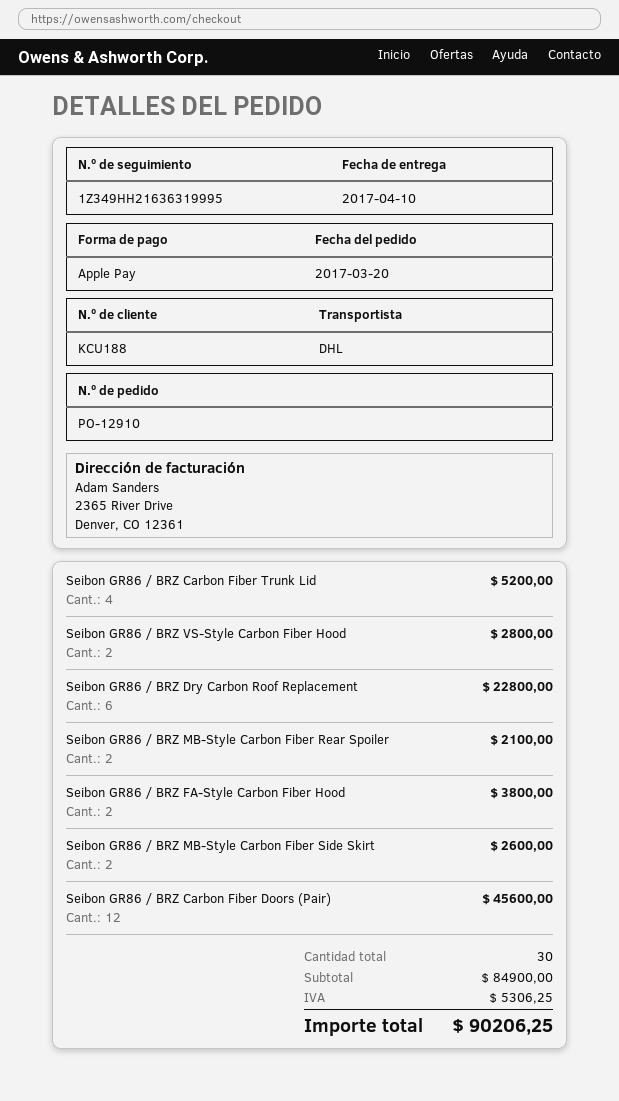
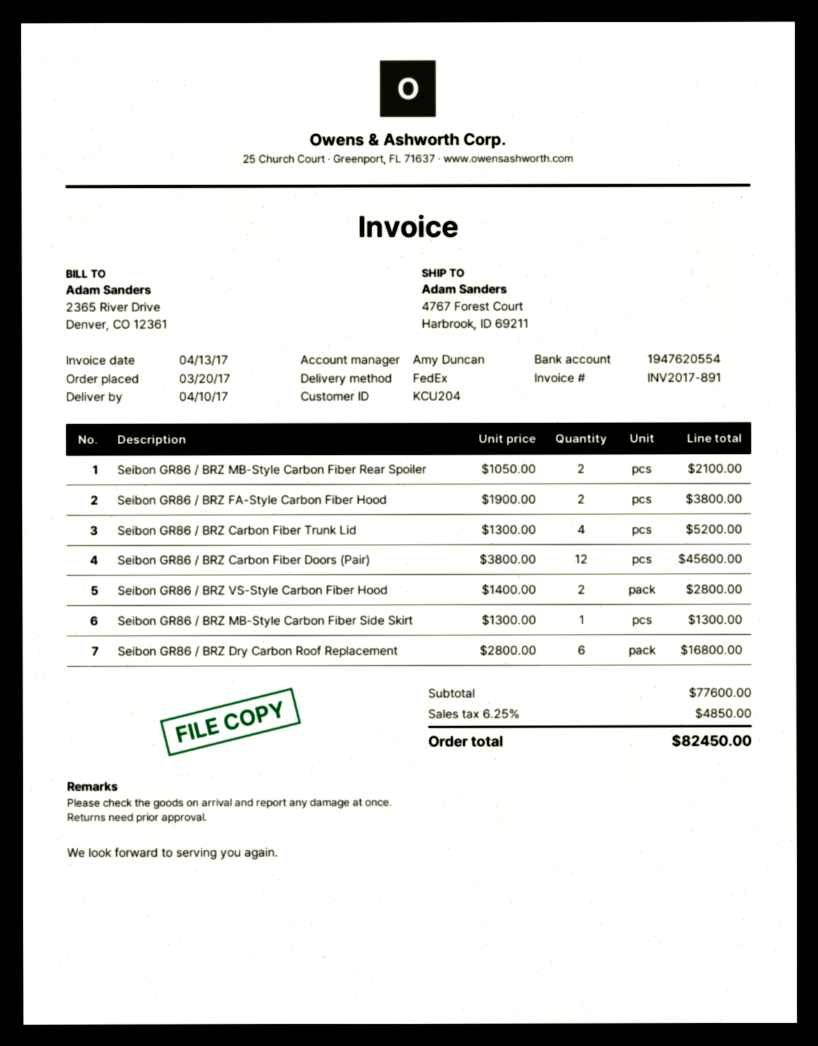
customer number: KCU188 -> KCU204
shipping method: DHL -> FedEx
Seibon GR86 / BRZ Dry Carbon Roof Replacement: 6 for 22800.00 -> 6 for 16800.00
Seibon GR86 / BRZ MB-Style Carbon Fiber Side Skirt: 2 for 2600.00 -> 1 for 1300.00
subtotal: 84900.00 -> 77600.00
tax: 5306.25 -> 4850.00
total: 90206.25 -> 82450.00

